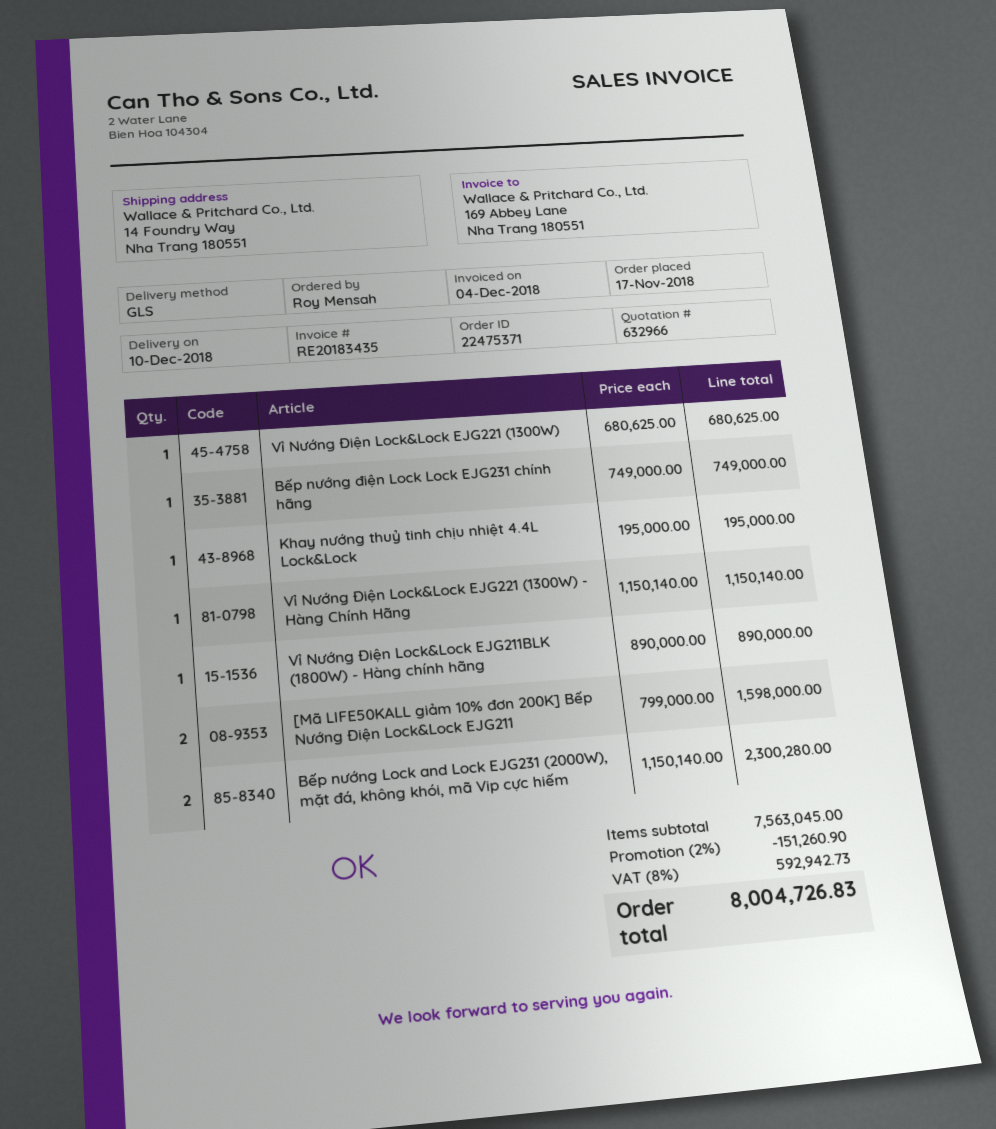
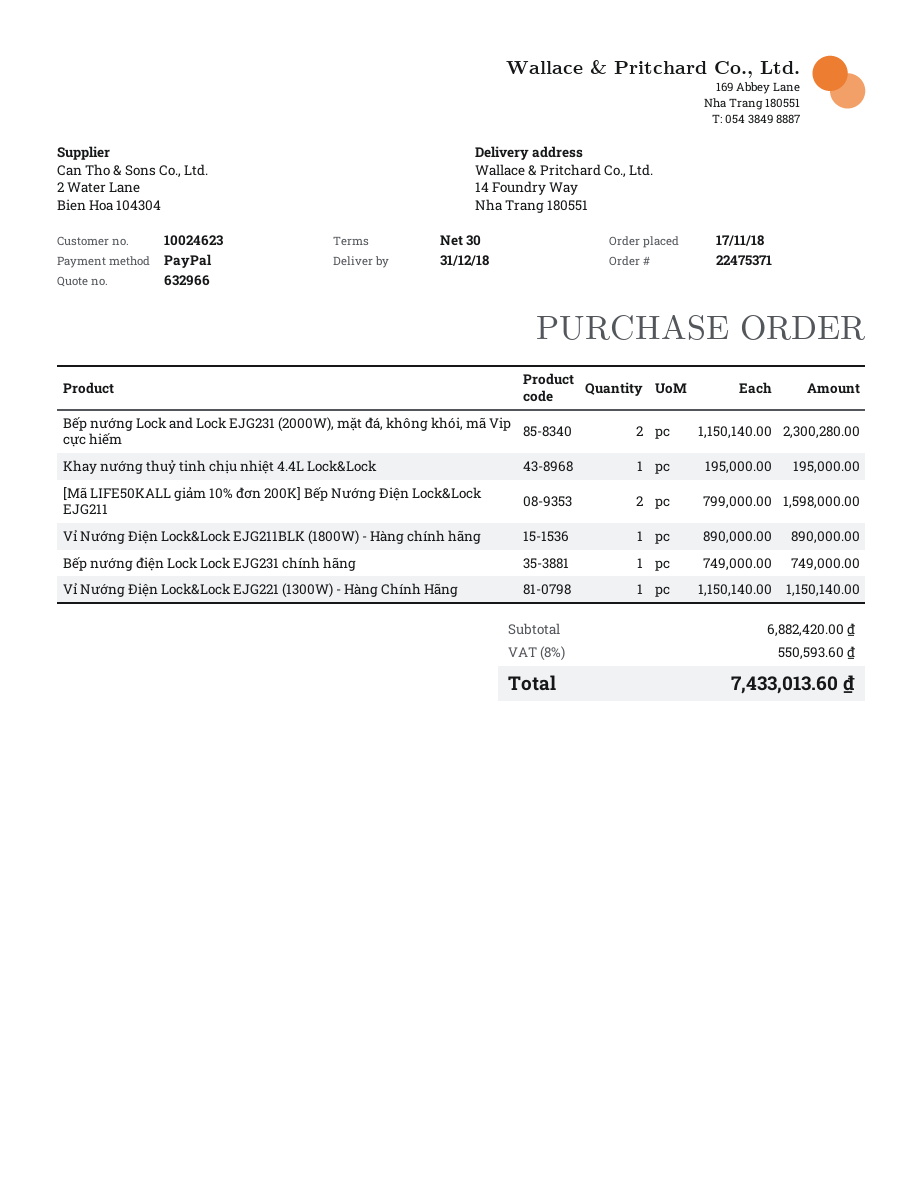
delivery date: 2018-12-10 -> 2018-12-31
Vỉ Nướng Điện Lock&Lock EJG221 (1300W): 1 x 680625.00 = 680625.00 -> none
subtotal: 7563045.00 -> 6882420.00
discount: 2% = 151260.90 -> none
tax: 8% = 592942.73 -> 8% = 550593.60
total: 8004726.83 -> 7433013.60

